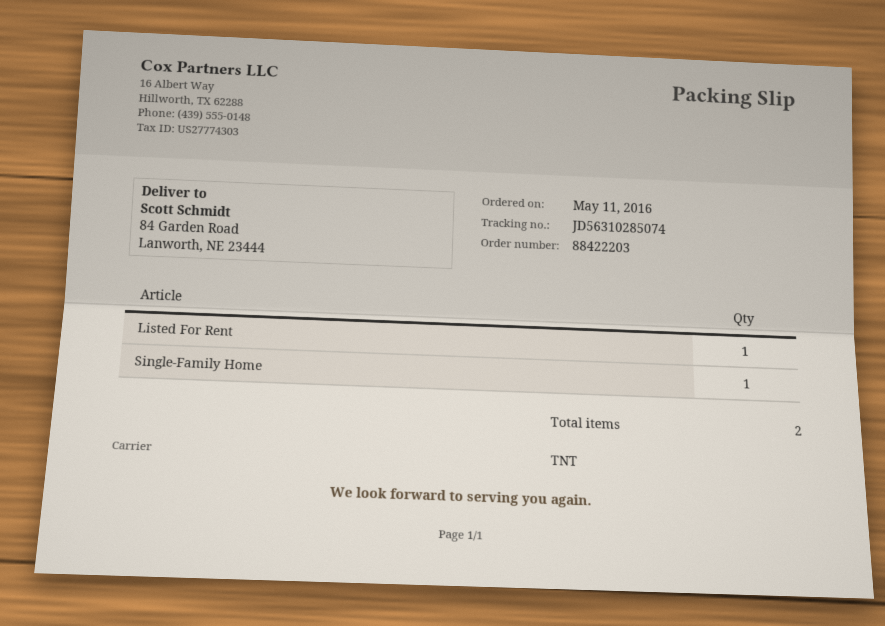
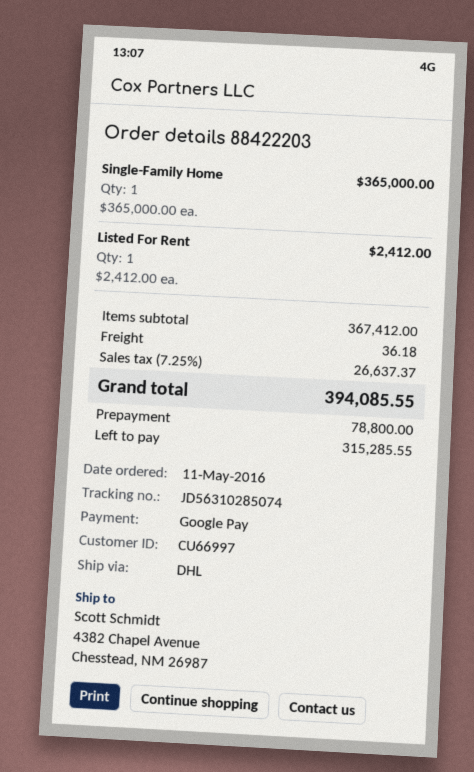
shipping method: TNT -> DHL
ship to: 84 Garden Road, Lanworth, NE 23444 -> 4382 Chapel Avenue, Chesstead, NM 26987

